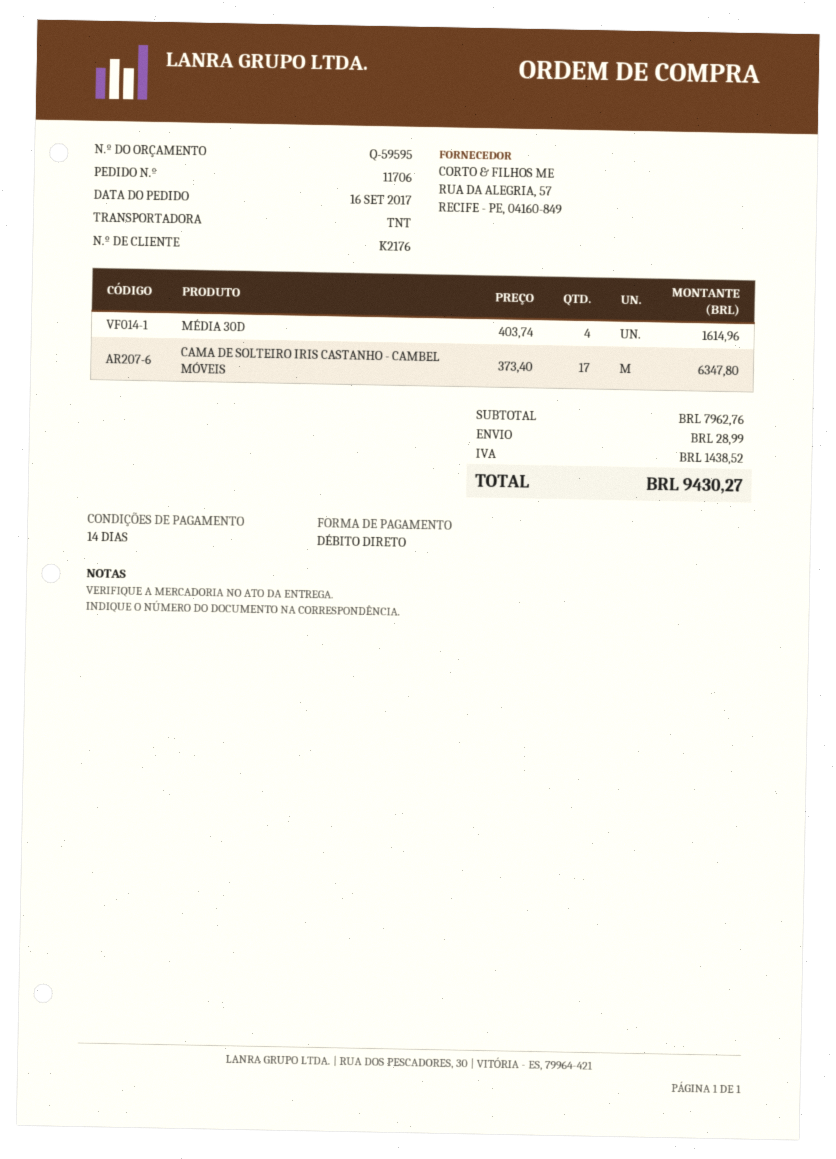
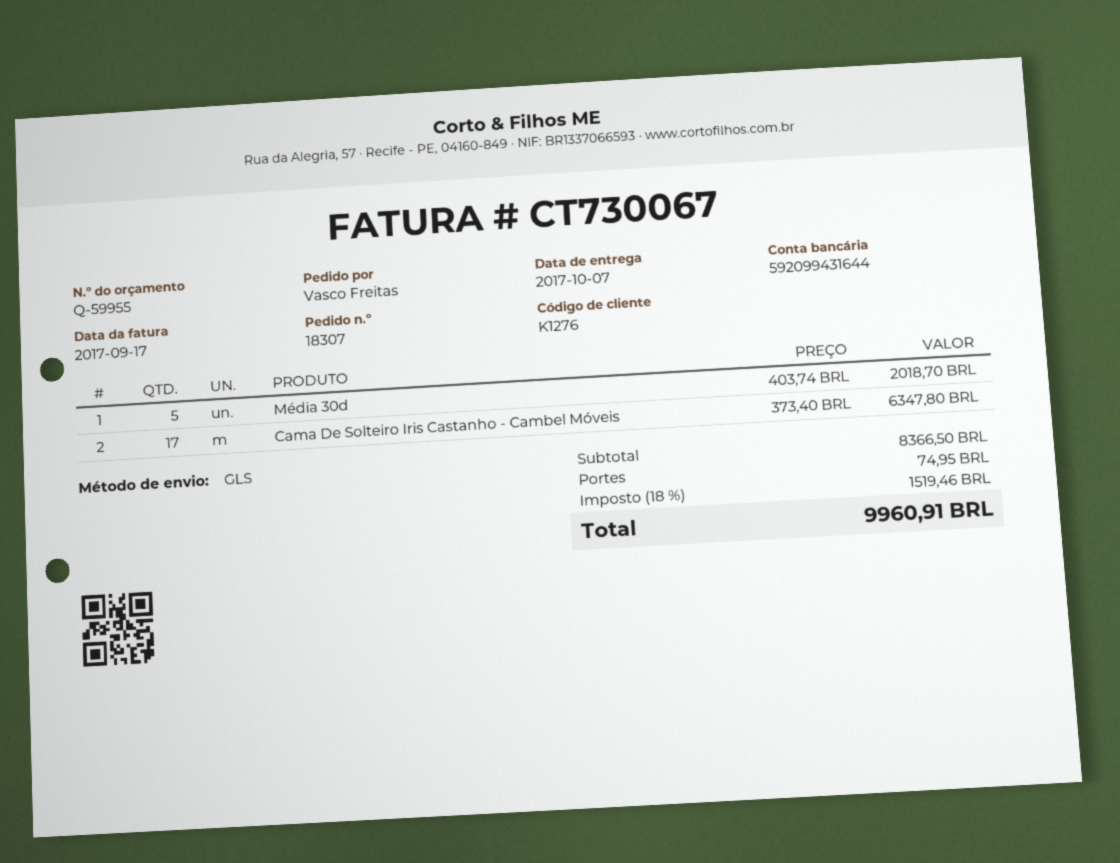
quote number: Q-59595 -> Q-59955
order number: 11706 -> 18307
customer number: K2176 -> K1276
shipping method: TNT -> GLS
MÉDIA 30D: 4 x 403.74 = 1614.96 -> 5 x 403.74 = 2018.70
subtotal: 7962.76 -> 8366.50
shipping: 28.99 -> 74.95
tax: 1438.52 -> 1519.46
total: 9430.27 -> 9960.91

